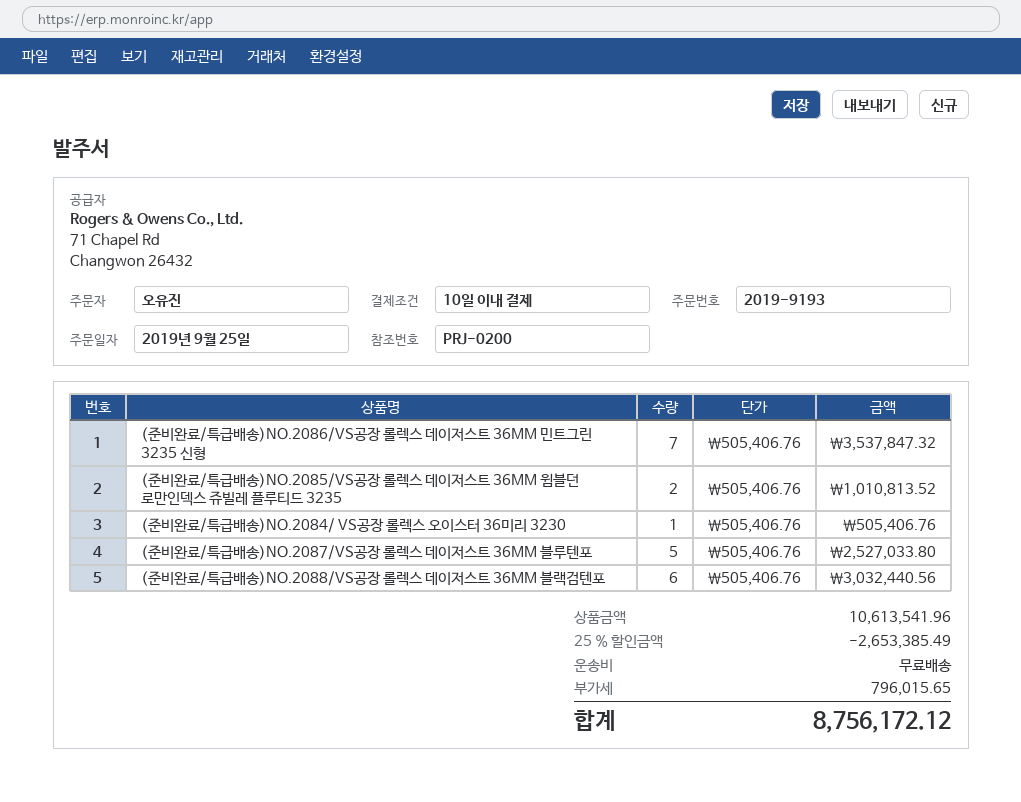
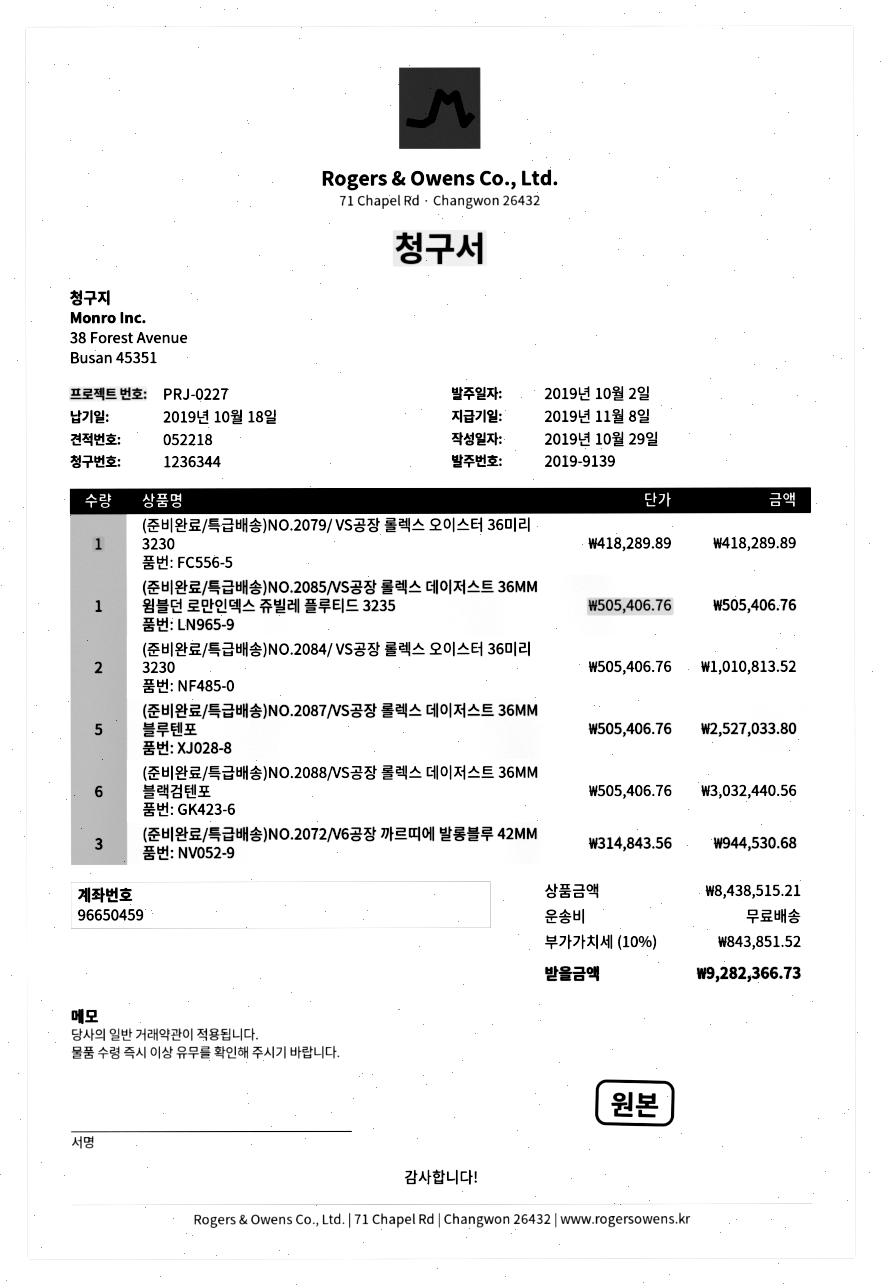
order number: 2019-9193 -> 2019-9139
order date: 2019-09-25 -> 2019-10-02
reference: PRJ-0200 -> PRJ-0227
(준비완료/특급배송)NO.2086/VS공장 롤렉스 데이저스트 36MM 민트그린 3235 신형: 7 x 505406.76 = 3537847.32 -> none
(준비완료/특급배송)NO.2085/VS공장 롤렉스 데이저스트 36MM 윔블던 로만인덱스 쥬빌레 플루티드 3235: 2 x 505406.76 = 1010813.52 -> 1 x 505406.76 = 505406.76
(준비완료/특급배송)NO.2084/ VS공장 롤렉스 오이스터 36미리 3230: 1 x 505406.76 = 505406.76 -> 2 x 505406.76 = 1010813.52
(준비완료/특급배송)NO.2079/ VS공장 롤렉스 오이스터 36미리 3230: none -> 1 x 418289.89 = 418289.89
(준비완료/특급배송)NO.2072/V6공장 까르띠에 발롱블루 42MM: none -> 3 x 314843.56 = 944530.68
subtotal: 10613541.96 -> 8438515.21
discount: 25% = 2653385.49 -> none
tax: 796015.65 -> 843851.52
total: 8756172.12 -> 9282366.73

